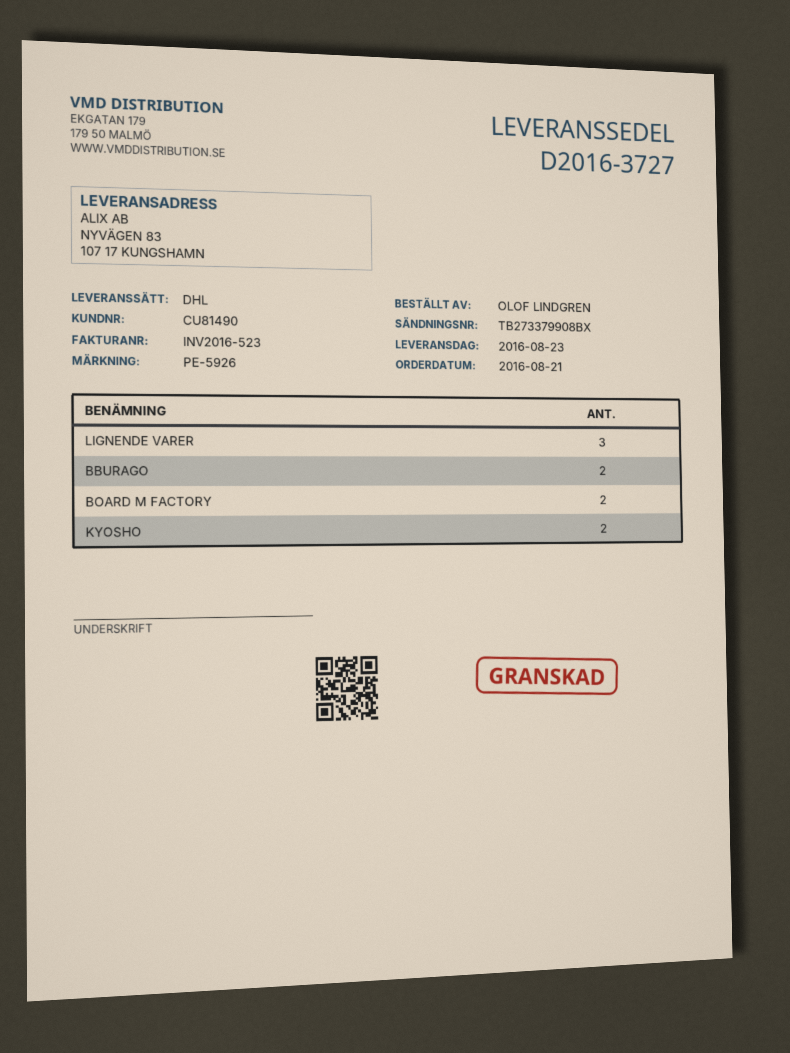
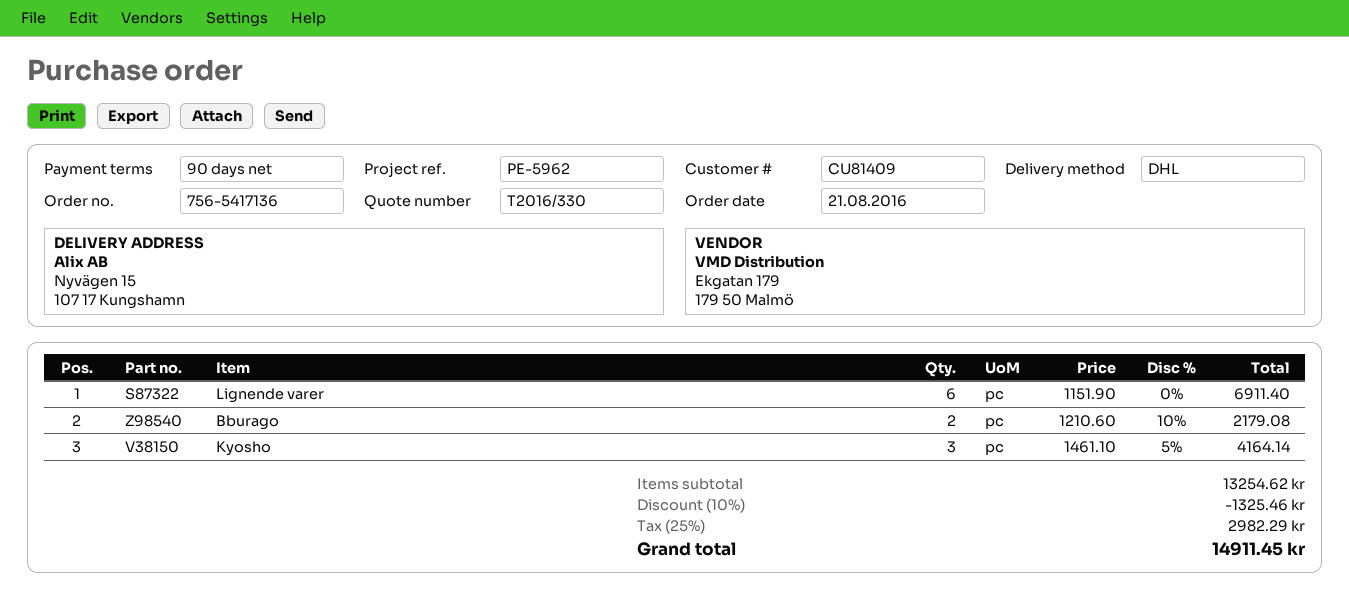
customer number: CU81490 -> CU81409
reference: PE-5926 -> PE-5962
ship to: NYVÄGEN 83, 107 17 KUNGSHAMN -> Nyvägen 15, 107 17 Kungshamn
LIGNENDE VARER: 3 -> 6
BOARD M FACTORY: 2 -> none
KYOSHO: 2 -> 3

